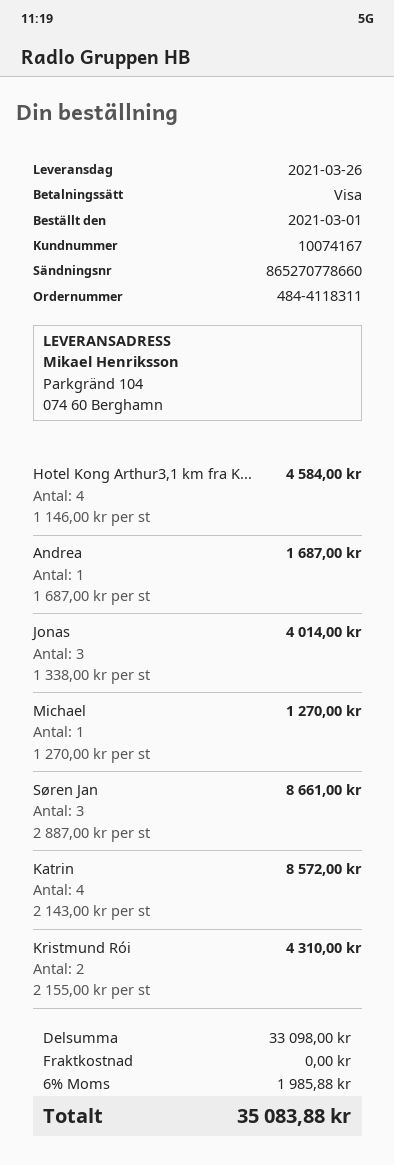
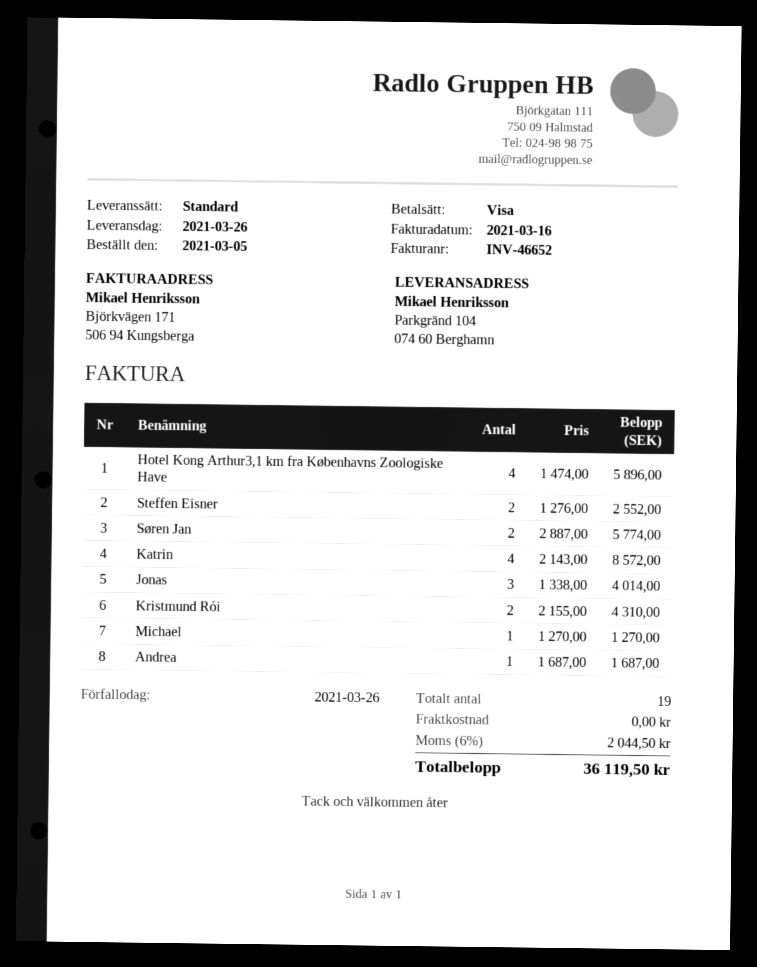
order date: 2021-03-01 -> 2021-03-05
Hotel Kong Arthur3,1 km fra K...: 4 x 1146.00 = 4584.00 -> 4 x 1474.00 = 5896.00
Søren Jan: 3 x 2887.00 = 8661.00 -> 2 x 2887.00 = 5774.00
Steffen Eisner: none -> 2 x 1276.00 = 2552.00
tax: 6% = 1985.88 -> 6% = 2044.50
total: 35083.88 -> 36119.50

